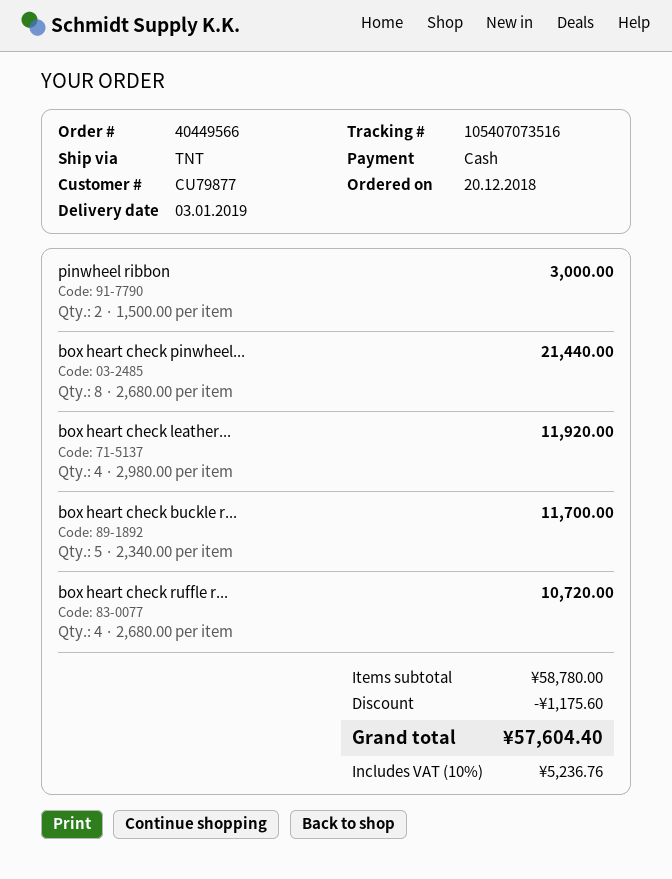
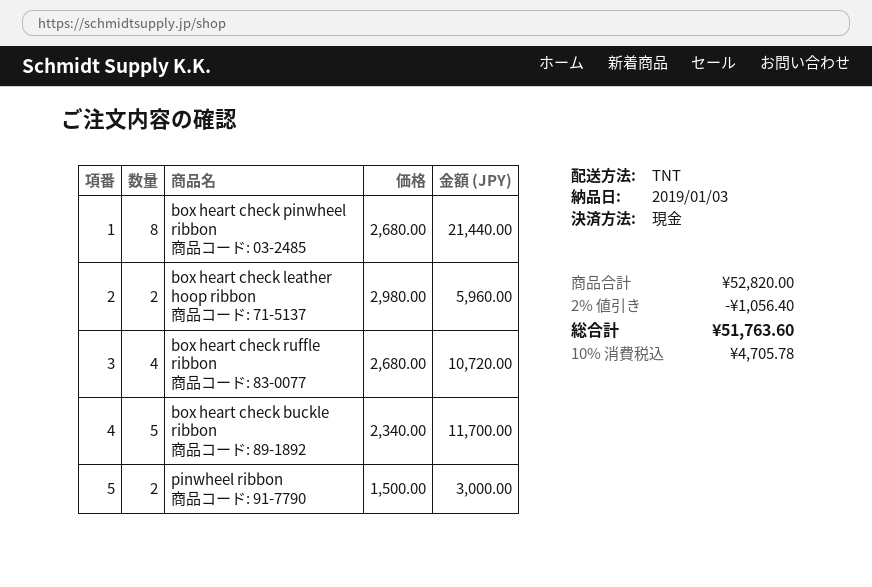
box heart check leather...: 4 x 2980.00 = 11920.00 -> 2 x 2980.00 = 5960.00
subtotal: 58780.00 -> 52820.00
discount: 1175.60 -> 1056.40
tax: 10% = 5236.76 -> 10% = 4705.78
total: 57604.40 -> 51763.60

